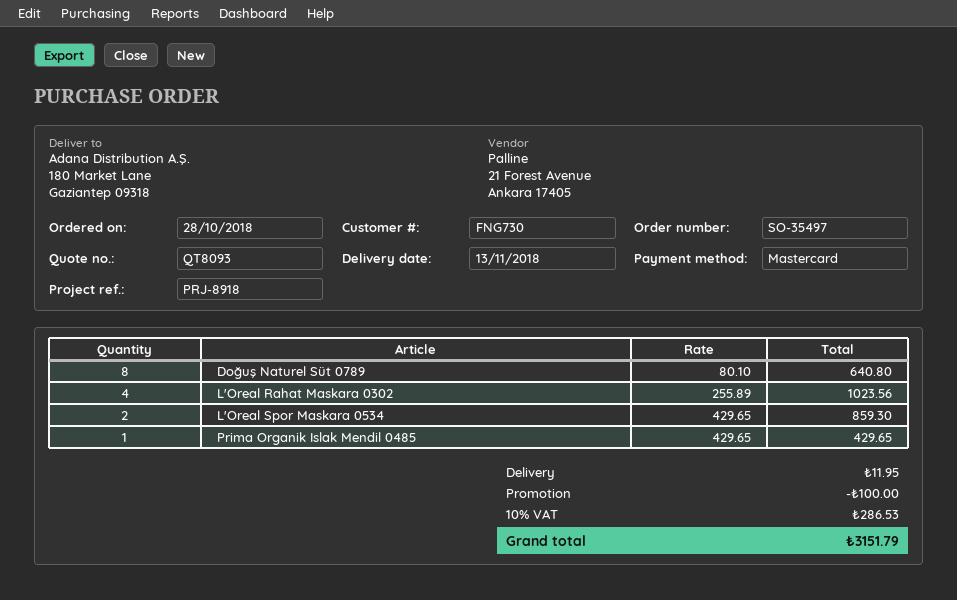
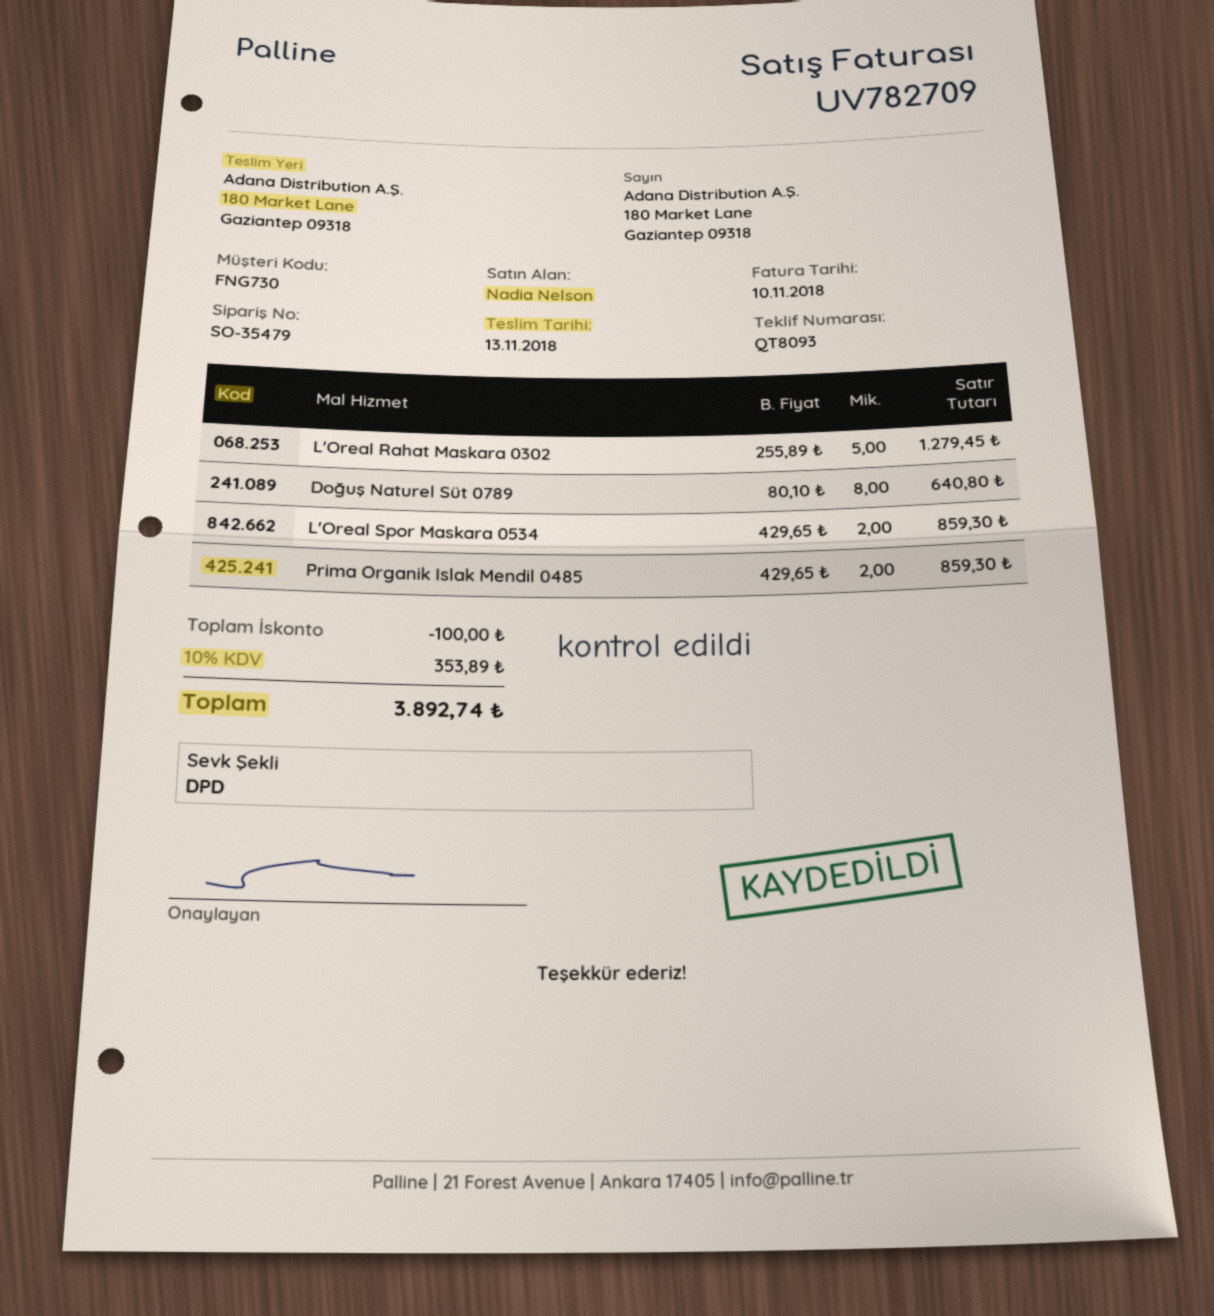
order number: SO-35497 -> SO-35479
L'Oreal Rahat Maskara 0302: 4 x 255.89 = 1023.56 -> 5 x 255.89 = 1279.45
Prima Organik Islak Mendil 0485: 1 x 429.65 = 429.65 -> 2 x 429.65 = 859.30
shipping: 11.95 -> none
tax: 10% = 286.53 -> 10% = 353.89
total: 3151.79 -> 3892.74

